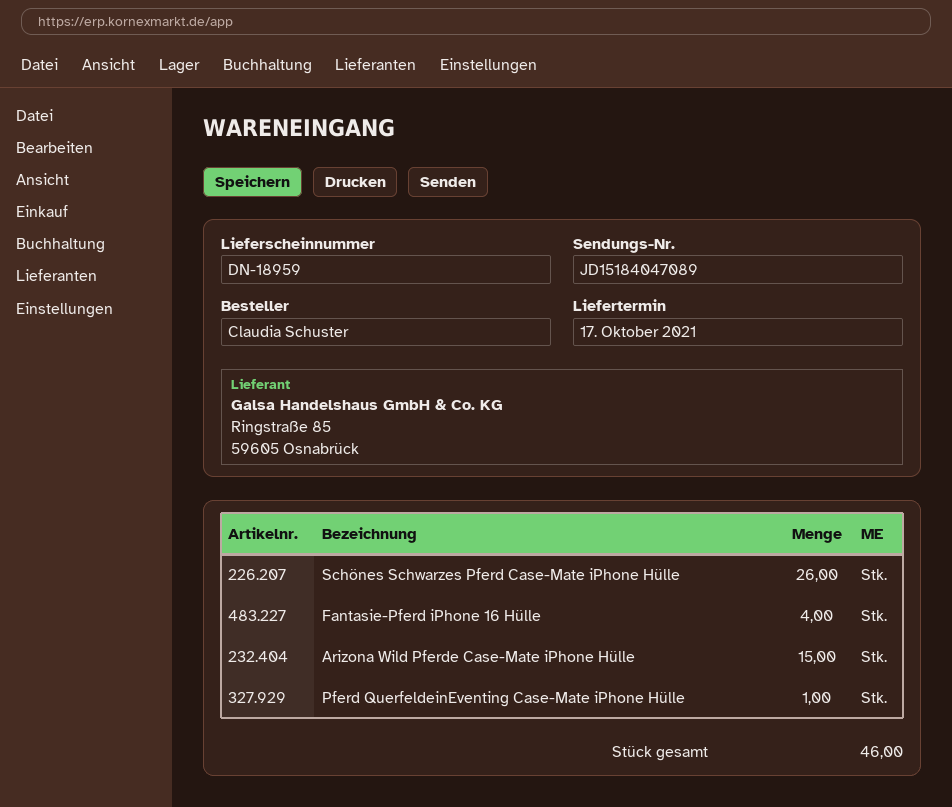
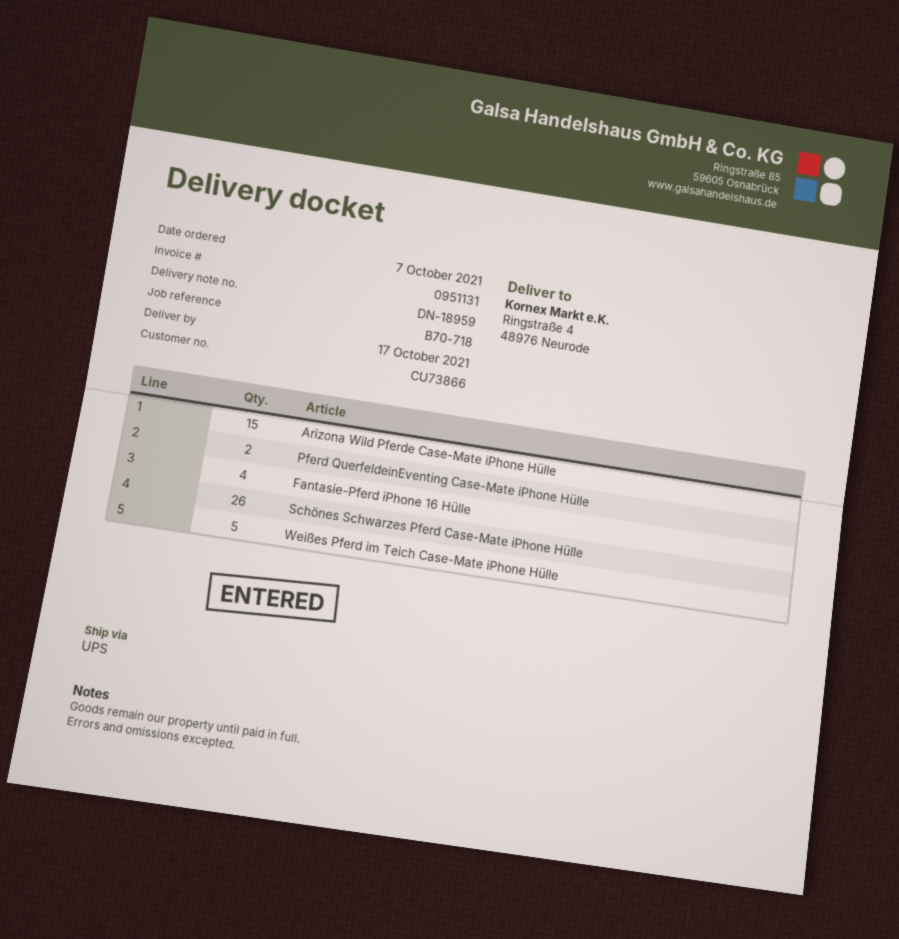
Pferd QuerfeldeinEventing Case-Mate iPhone Hülle: 1 -> 2
Weißes Pferd im Teich Case-Mate iPhone Hülle: none -> 5

